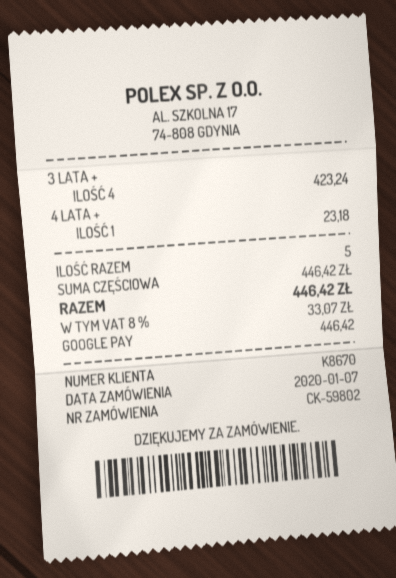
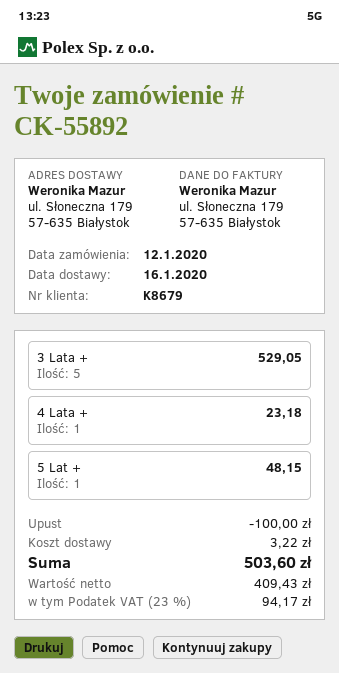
order number: CK-59802 -> CK-55892
order date: 2020-01-07 -> 2020-01-12
customer number: K8670 -> K8679
3 LATA +: 4 for 423.24 -> 5 for 529.05
5 Lat +: none -> 1 for 48.15
discount: none -> 100.00
shipping: none -> 3.22
tax: 8% = 33.07 -> 23% = 94.17
total: 446.42 -> 503.60

